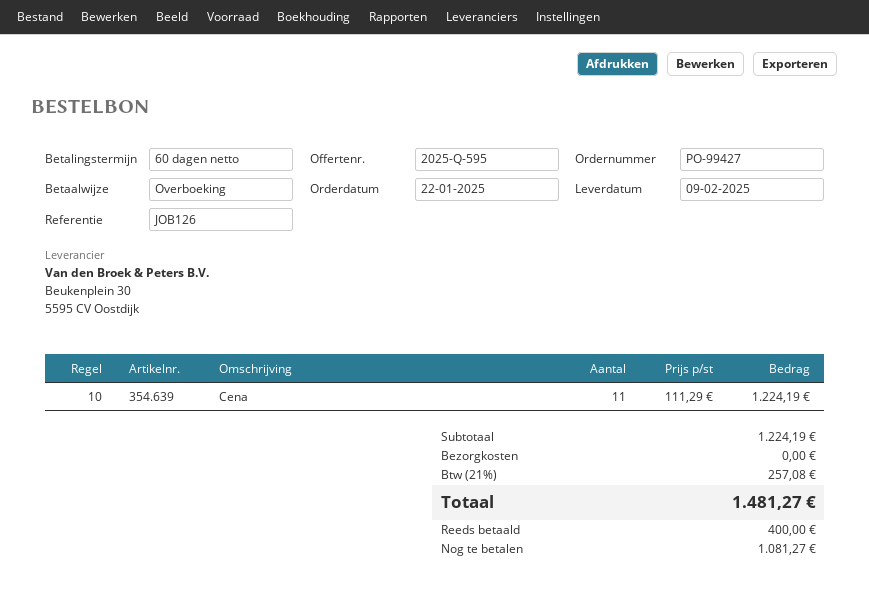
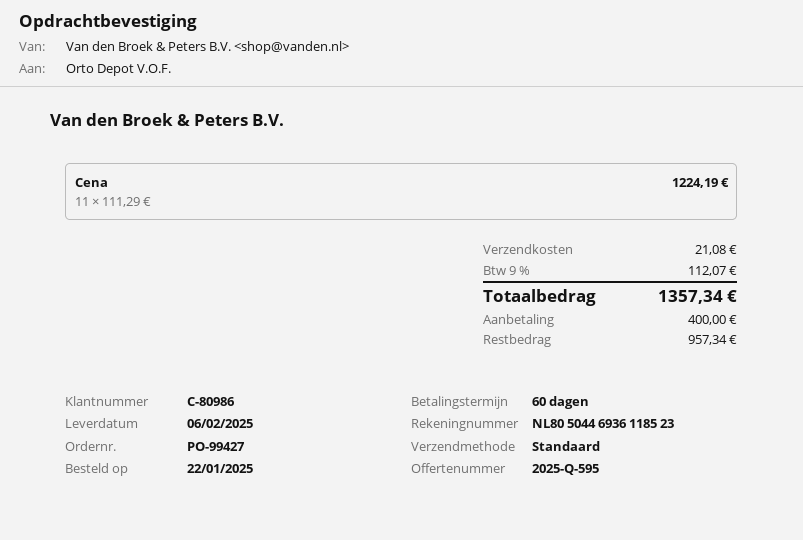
delivery date: 2025-02-09 -> 2025-02-06
shipping: 0.00 -> 21.08
tax: 21% = 257.08 -> 9% = 112.07
total: 1481.27 -> 1357.34
balance: 1081.27 -> 957.34

